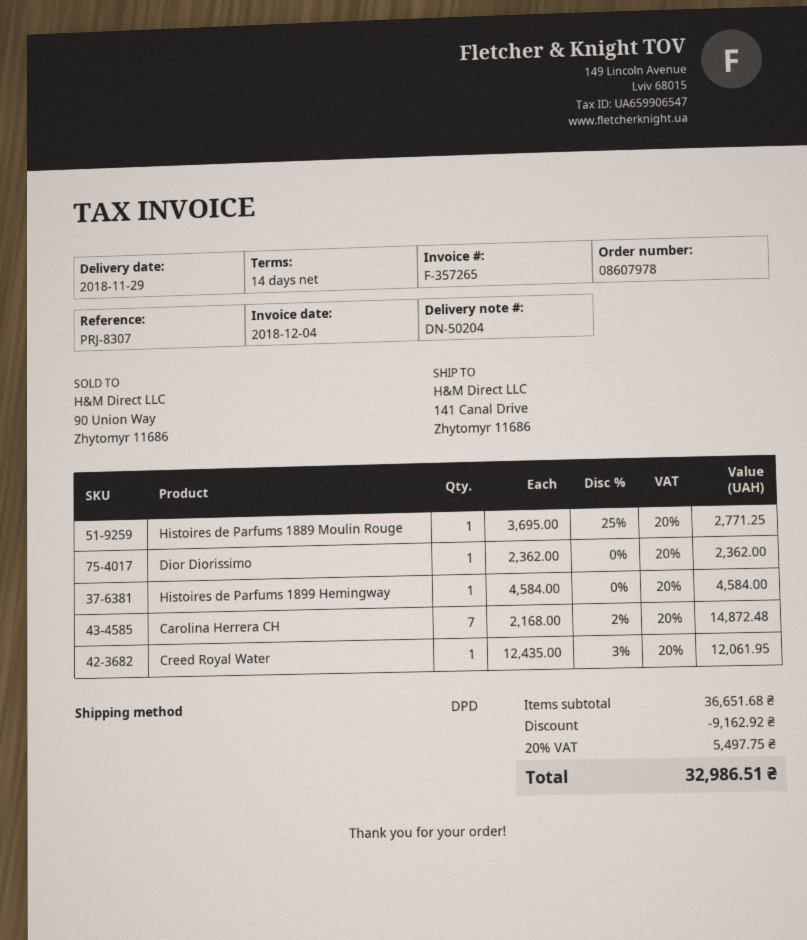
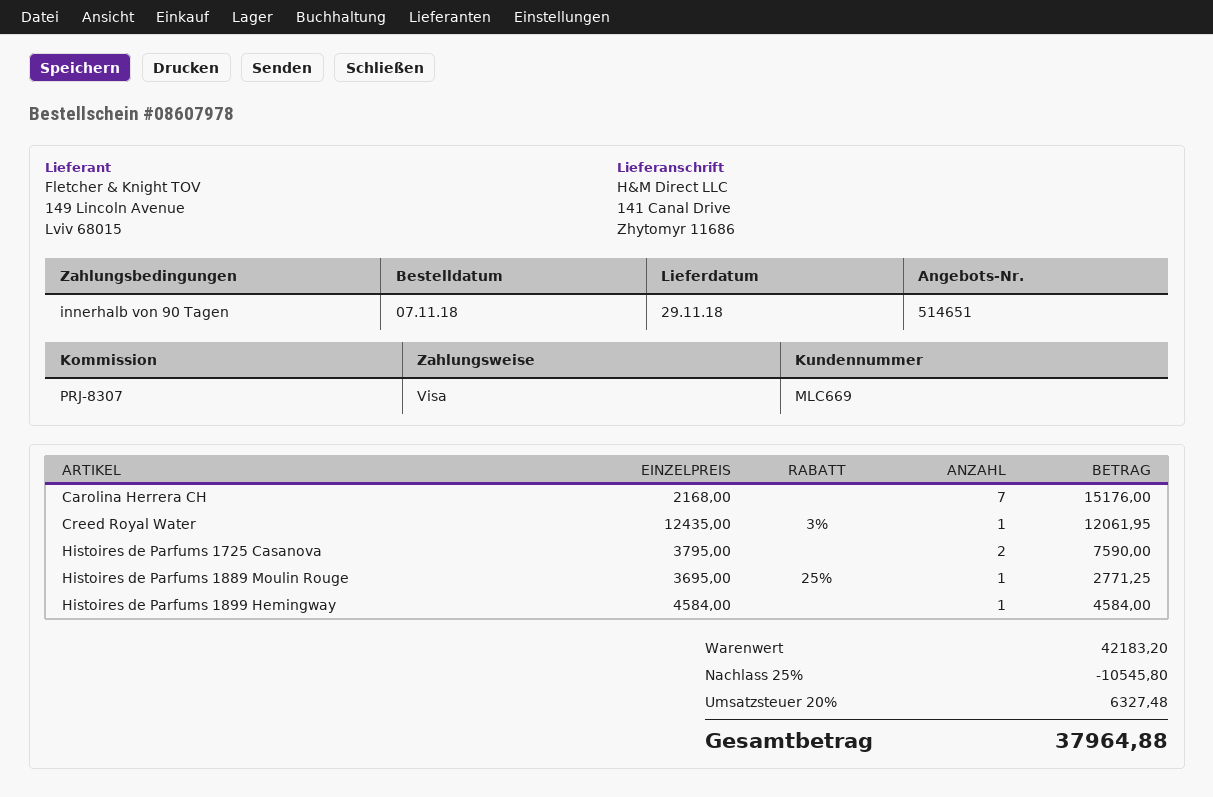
payment terms: 14 days -> 90 days
Dior Diorissimo: 1 x 2362.00 = 2362.00 -> none
Carolina Herrera CH: 7 x 2168.00 - 2% = 14872.48 -> 7 x 2168.00 = 15176.00
Histoires de Parfums 1725 Casanova: none -> 2 x 3795.00 = 7590.00
subtotal: 36651.68 -> 42183.20
discount: 9162.92 -> 10545.80
tax: 20% = 5497.75 -> 20% = 6327.48
total: 32986.51 -> 37964.88

